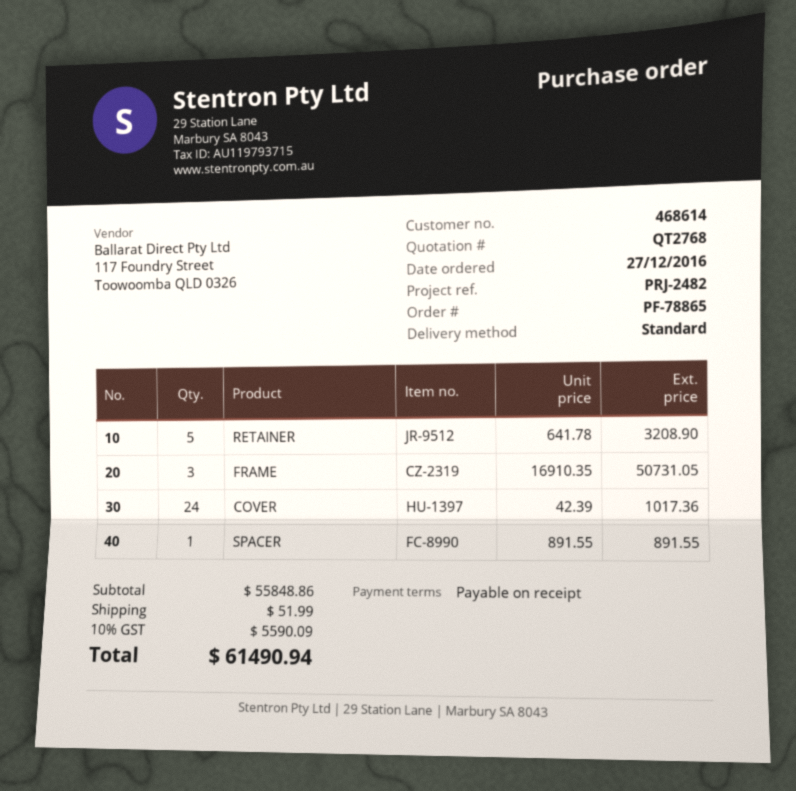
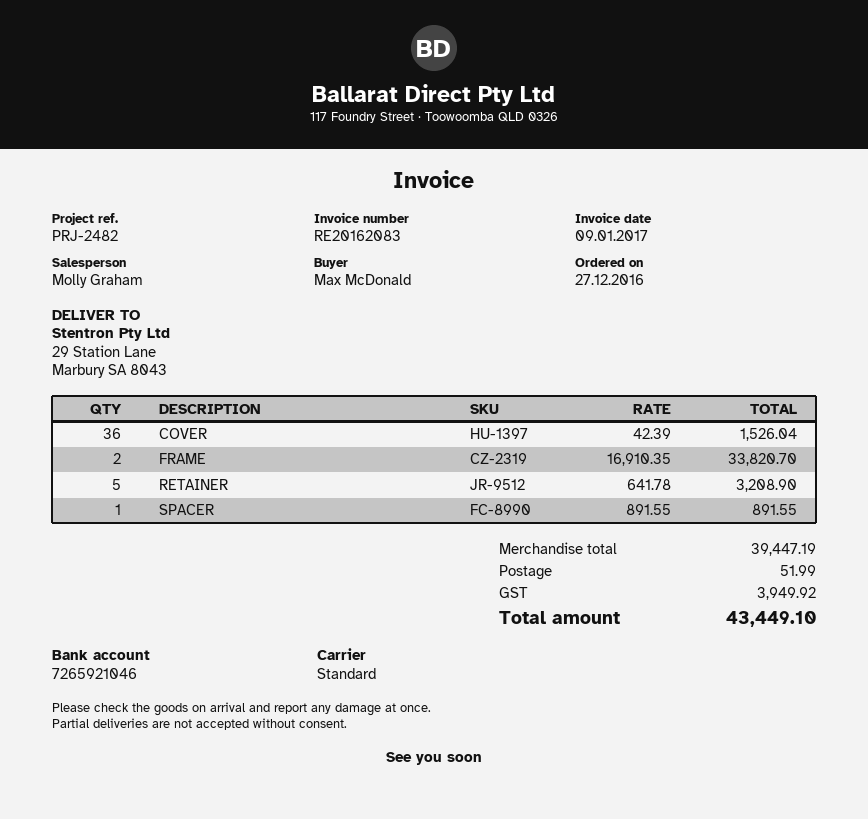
FRAME: 3 x 16910.35 = 50731.05 -> 2 x 16910.35 = 33820.70
COVER: 24 x 42.39 = 1017.36 -> 36 x 42.39 = 1526.04
subtotal: 55848.86 -> 39447.19
tax: 5590.09 -> 3949.92
total: 61490.94 -> 43449.10

